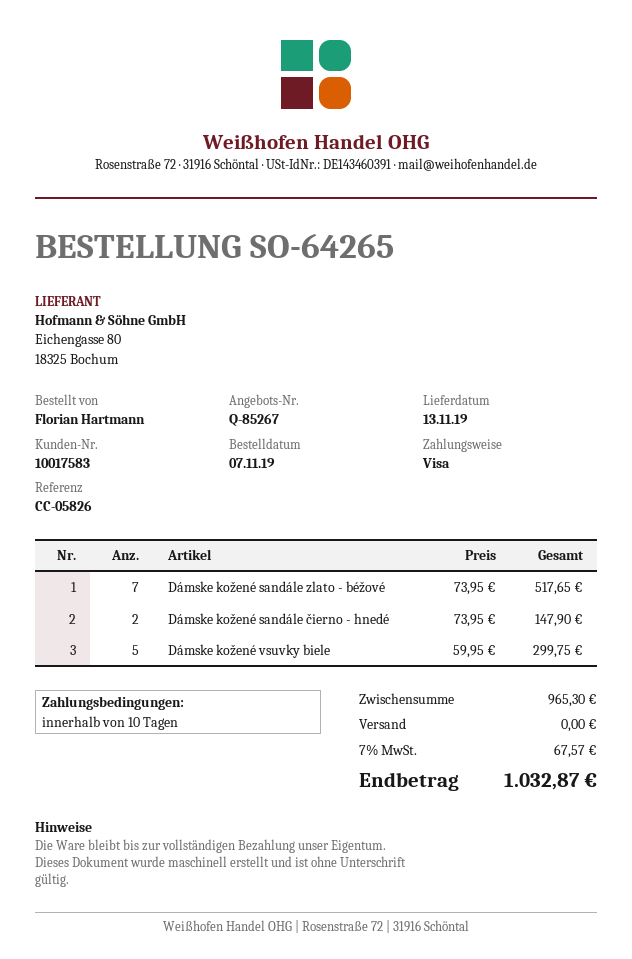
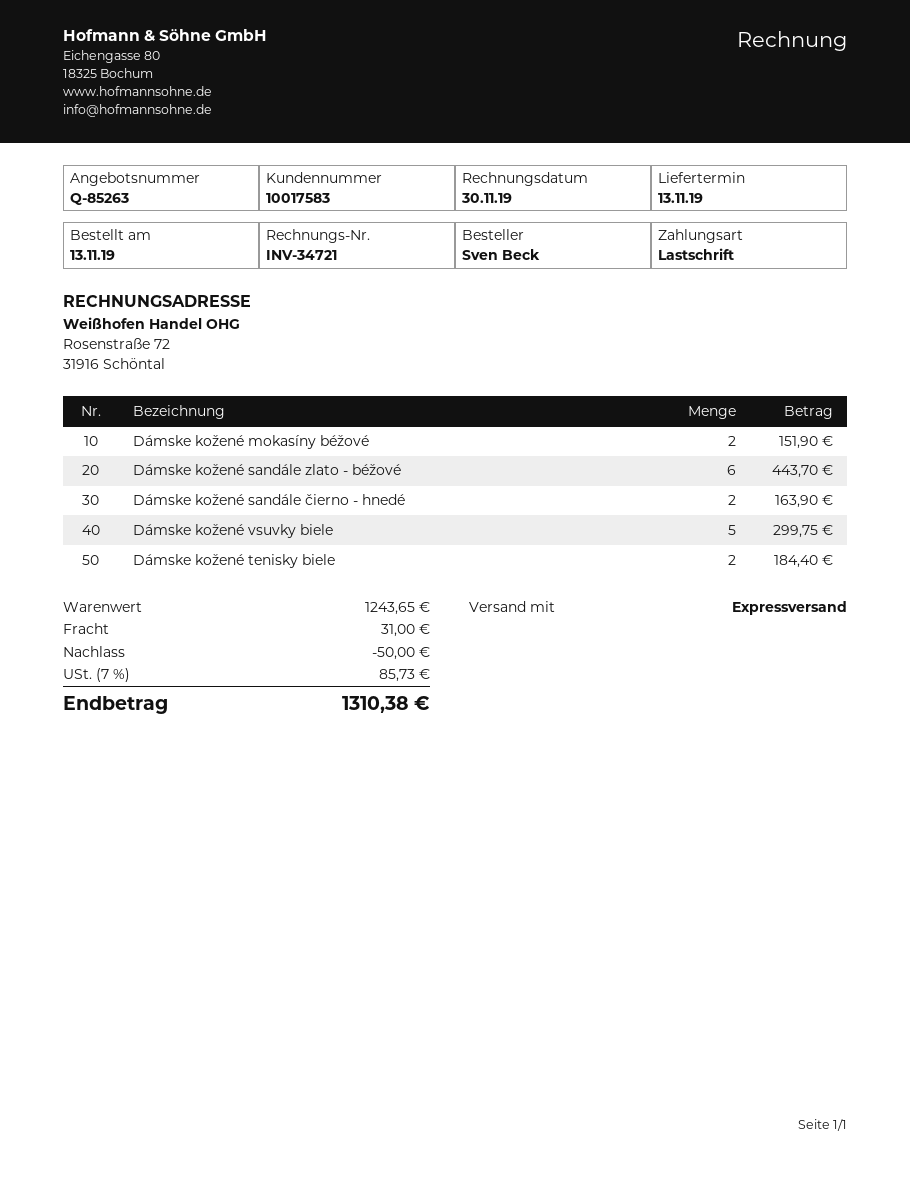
quote number: Q-85267 -> Q-85263
order date: 2019-11-07 -> 2019-11-13
ordered by: Florian Hartmann -> Sven Beck
payment method: Visa -> direct debit
Dámske kožené sandále zlato - béžové: 7 for 517.65 -> 6 for 443.70
Dámske kožené sandále čierno - hnedé: 2 for 147.90 -> 2 for 163.90
Dámske kožené mokasíny béžové: none -> 2 for 151.90
Dámske kožené tenisky biele: none -> 2 for 184.40
subtotal: 965.30 -> 1243.65
discount: none -> 50.00
shipping: 0.00 -> 31.00
tax: 7% = 67.57 -> 7% = 85.73
total: 1032.87 -> 1310.38

